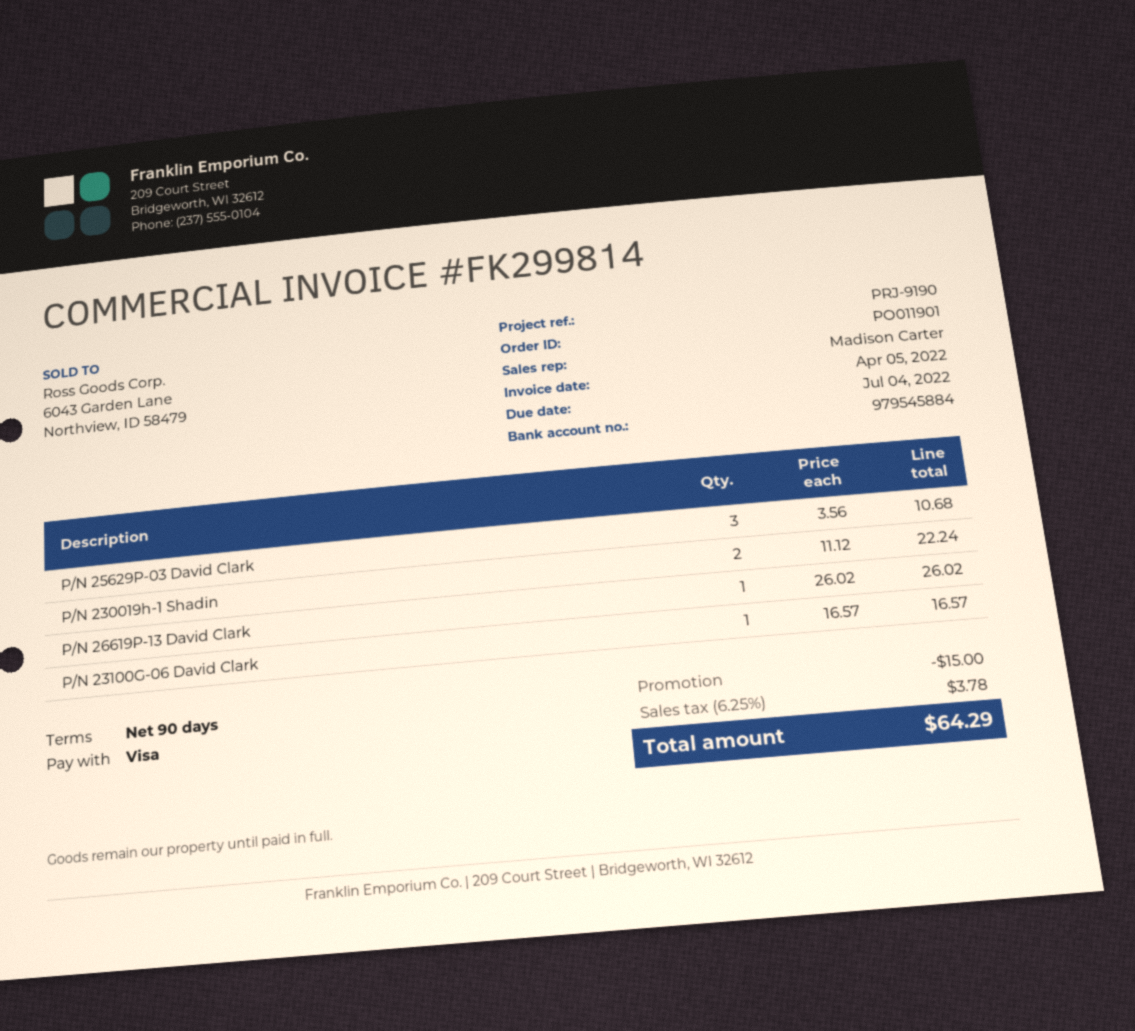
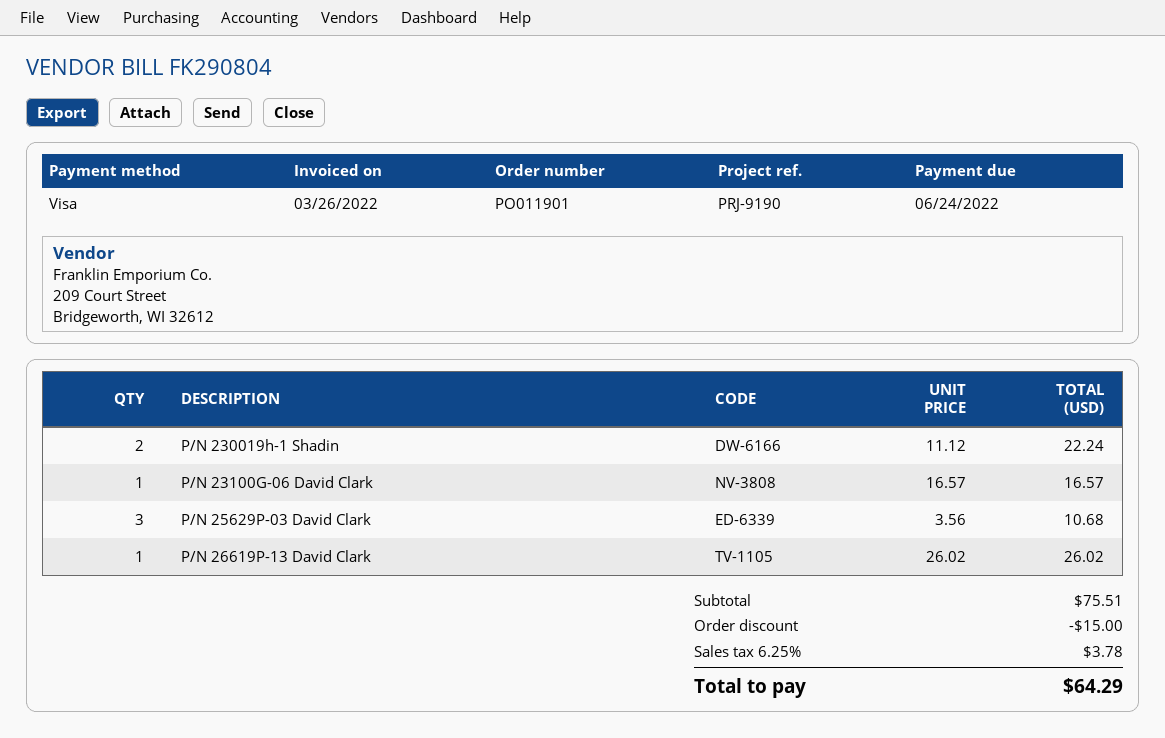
invoice number: FK299814 -> FK290804
invoice date: 2022-04-05 -> 2022-03-26
due date: 2022-07-04 -> 2022-06-24

